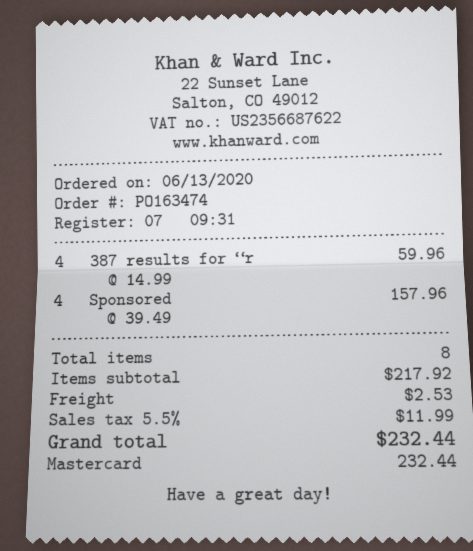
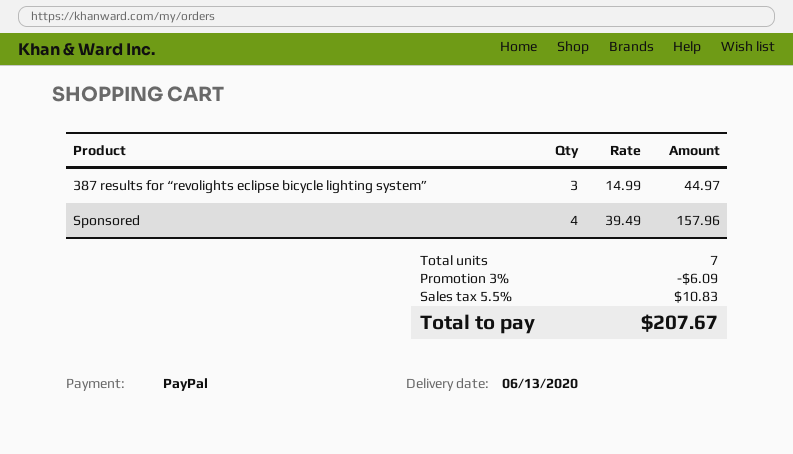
payment method: Mastercard -> PayPal
387 results for “r: 4 x 14.99 = 59.96 -> 3 x 14.99 = 44.97
total quantity: 8 -> 7
discount: none -> 3% = 6.09
shipping: 2.53 -> none
tax: 5.5% = 11.99 -> 5.5% = 10.83
total: 232.44 -> 207.67

